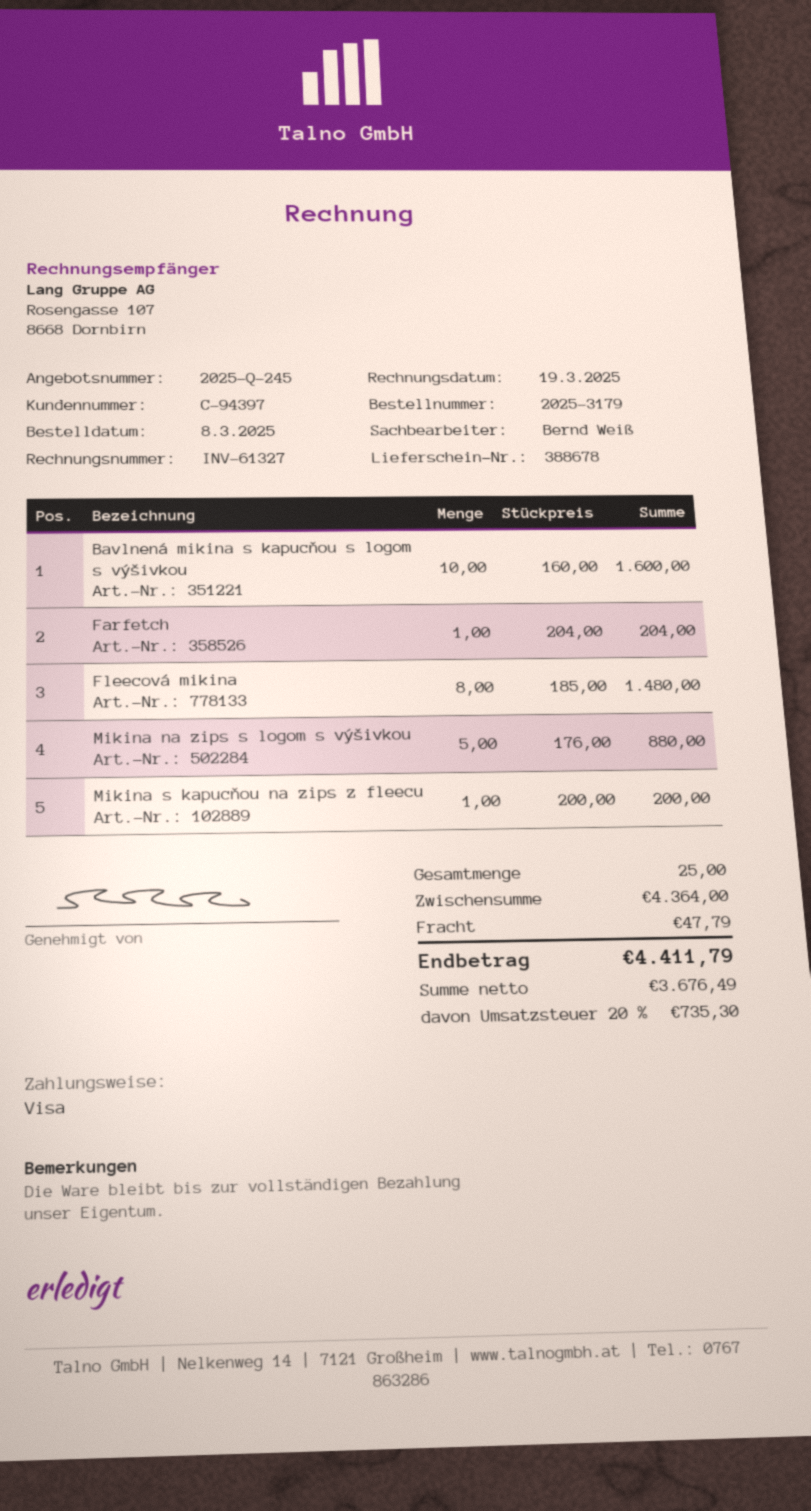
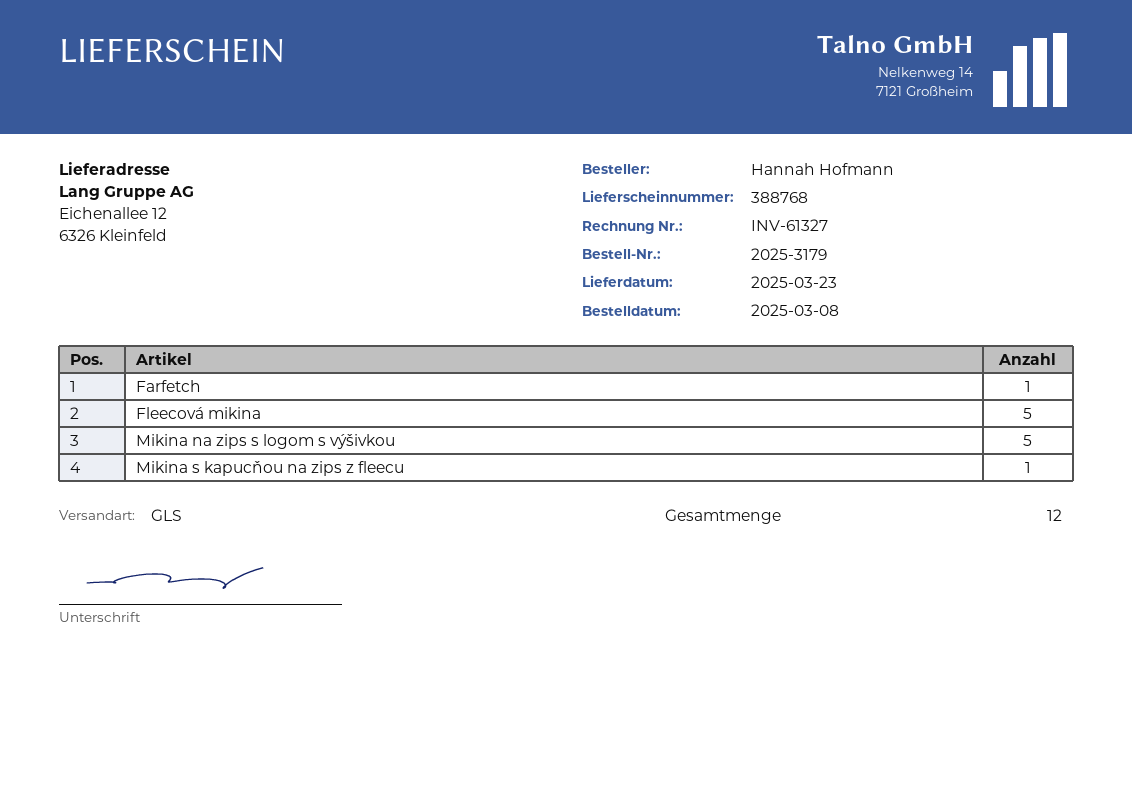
delivery note number: 388678 -> 388768
Bavlnená mikina s kapucňou s logom s výšivkou: 10 -> none
Fleecová mikina: 8 -> 5
total quantity: 25 -> 12

